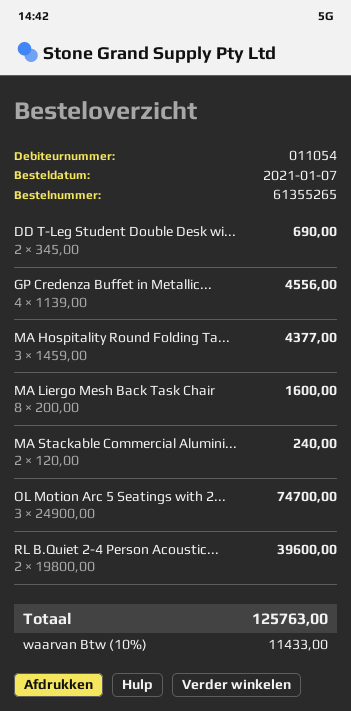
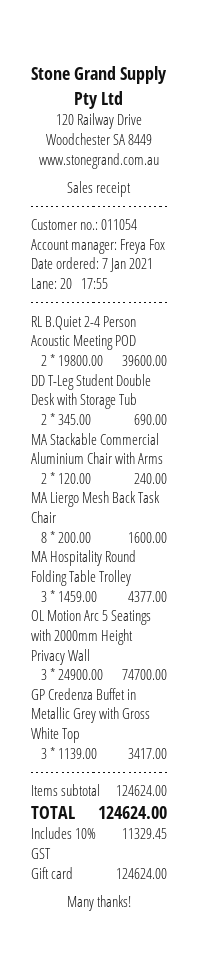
GP Credenza Buffet in Metallic...: 4 x 1139.00 = 4556.00 -> 3 x 1139.00 = 3417.00
tax: 10% = 11433.00 -> 10% = 11329.45
total: 125763.00 -> 124624.00

